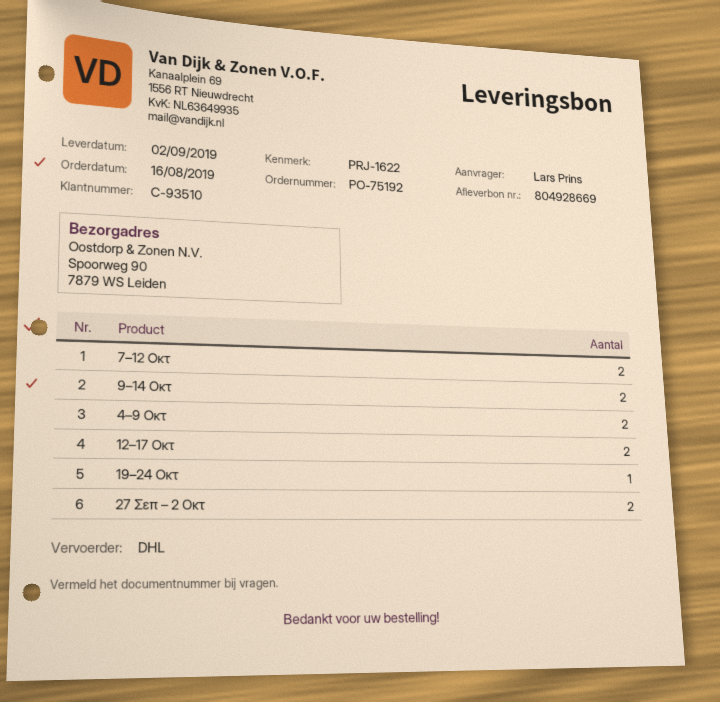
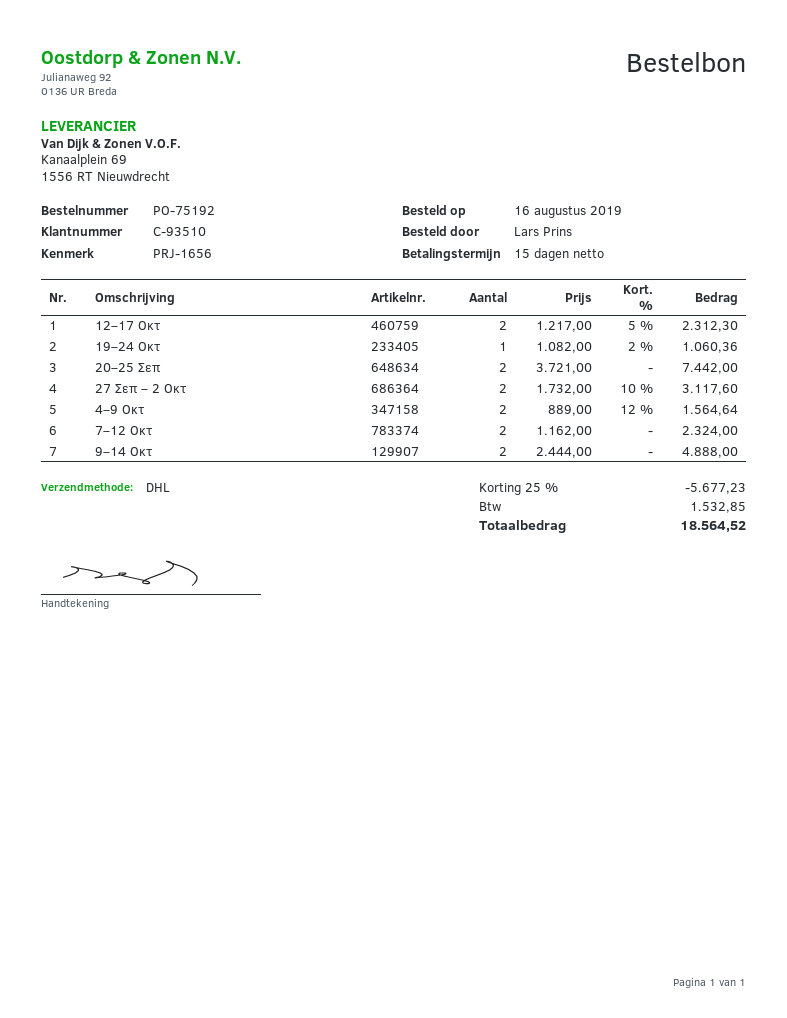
reference: PRJ-1622 -> PRJ-1656
20–25 Σεπ: none -> 2

